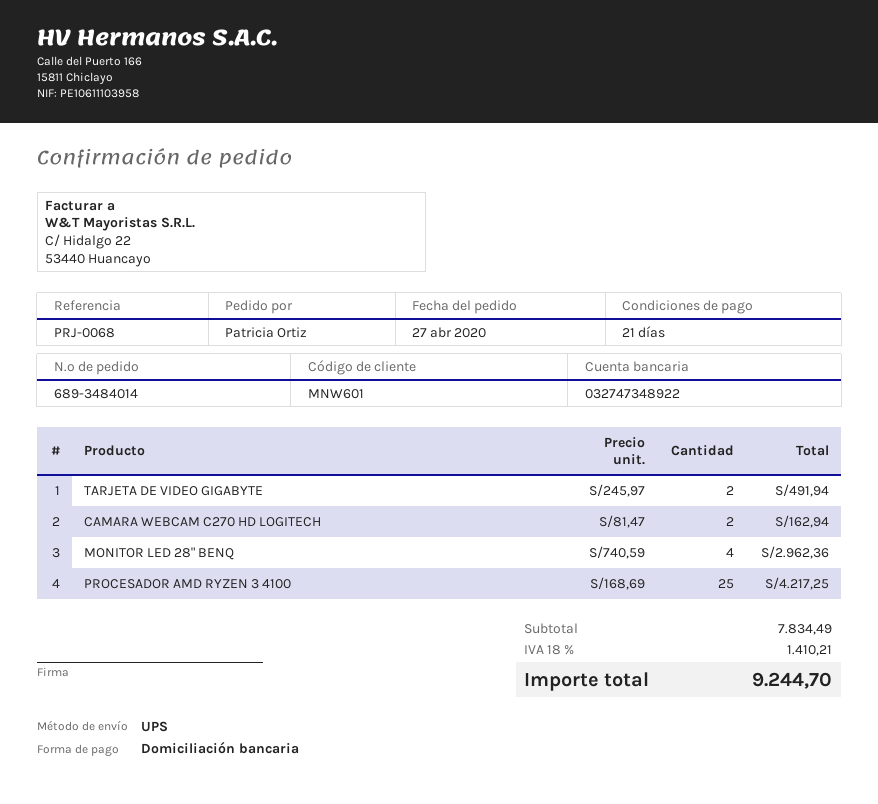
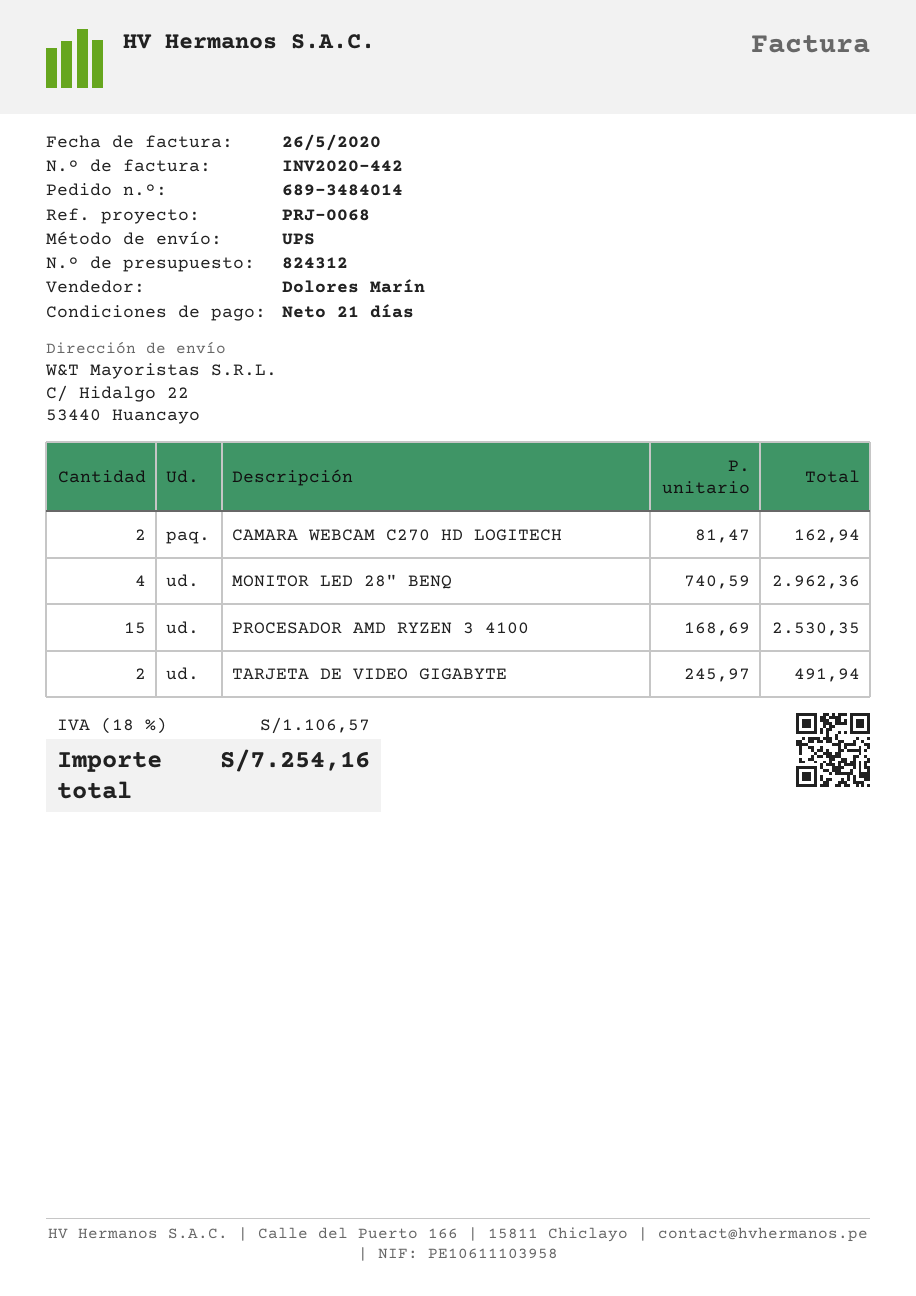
PROCESADOR AMD RYZEN 3 4100: 25 x 168.69 = 4217.25 -> 15 x 168.69 = 2530.35
tax: 18% = 1410.21 -> 18% = 1106.57
total: 9244.70 -> 7254.16

